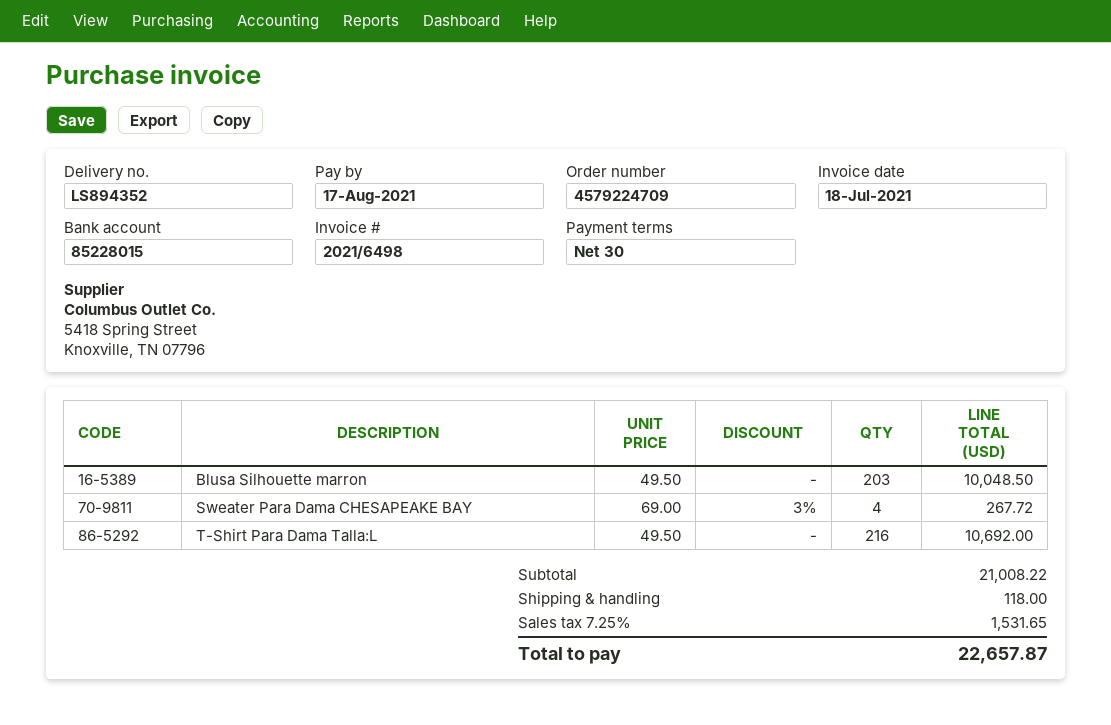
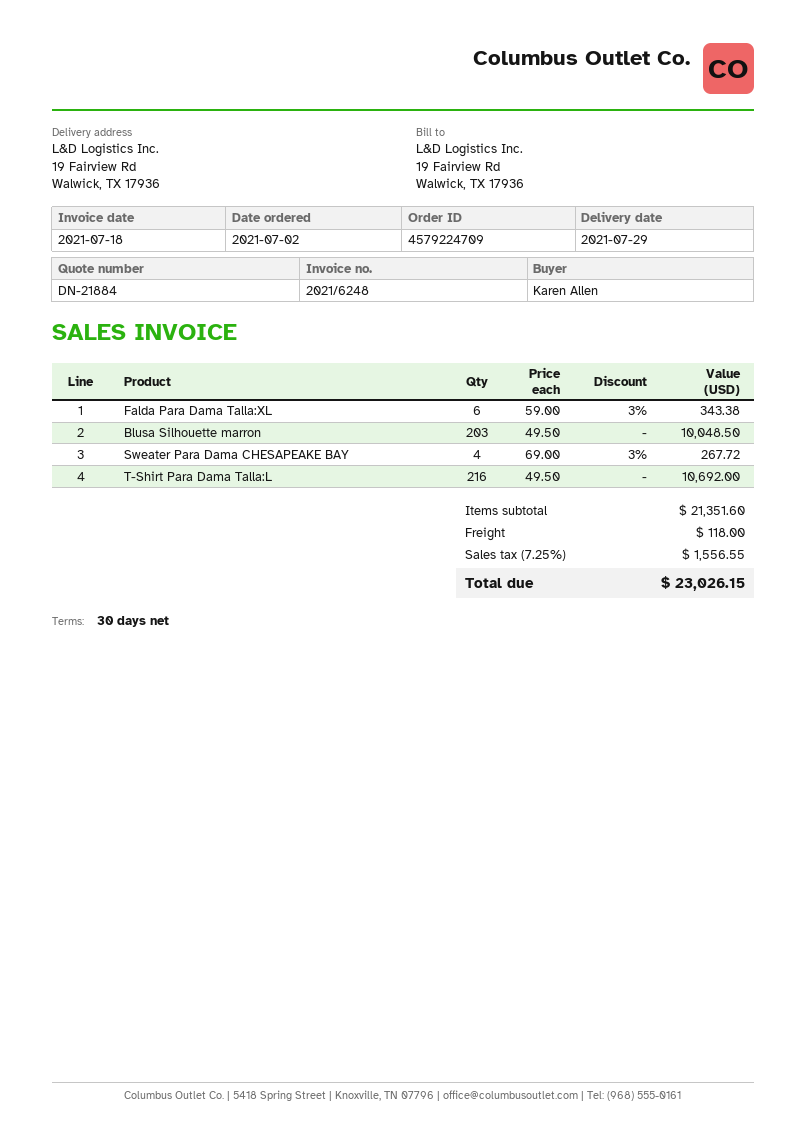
invoice number: 2021/6498 -> 2021/6248
Falda Para Dama Talla:XL: none -> 6 x 59.00 - 3% = 343.38
subtotal: 21008.22 -> 21351.60
tax: 7.25% = 1531.65 -> 7.25% = 1556.55
total: 22657.87 -> 23026.15

